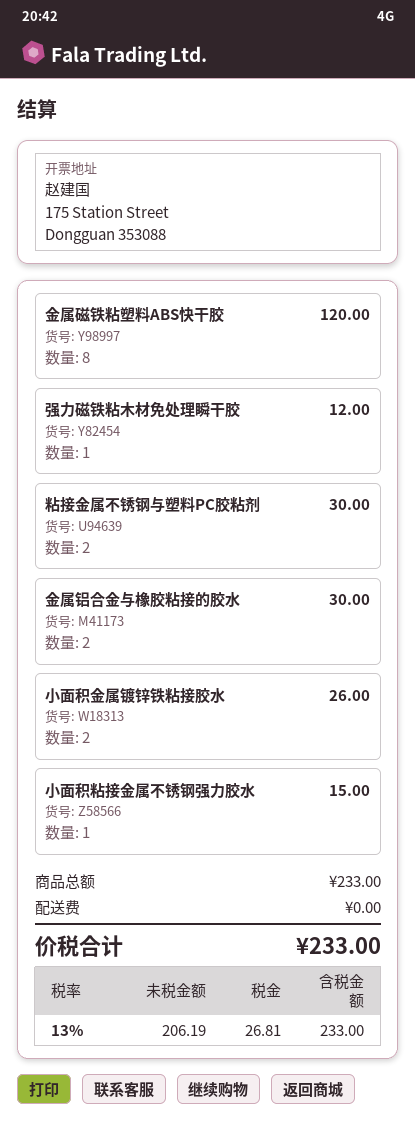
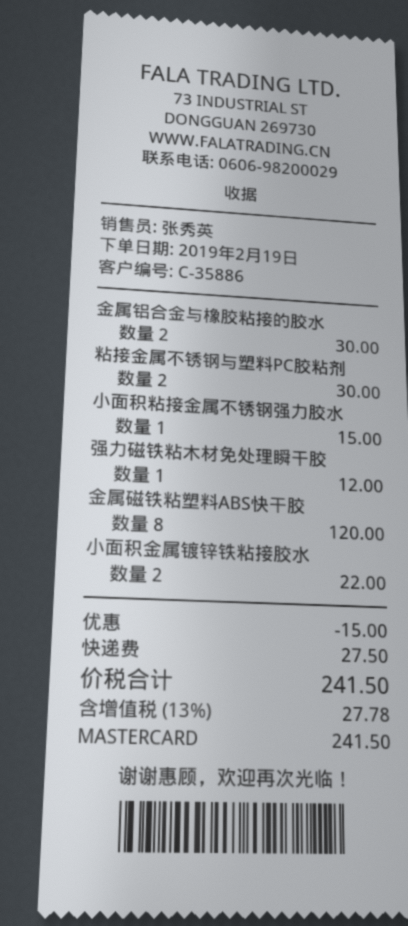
小面积金属镀锌铁粘接胶水: 2 for 26.00 -> 2 for 22.00
discount: none -> 15.00
shipping: 0.00 -> 27.50
tax: 13% = 26.81 -> 13% = 27.78
total: 233.00 -> 241.50

